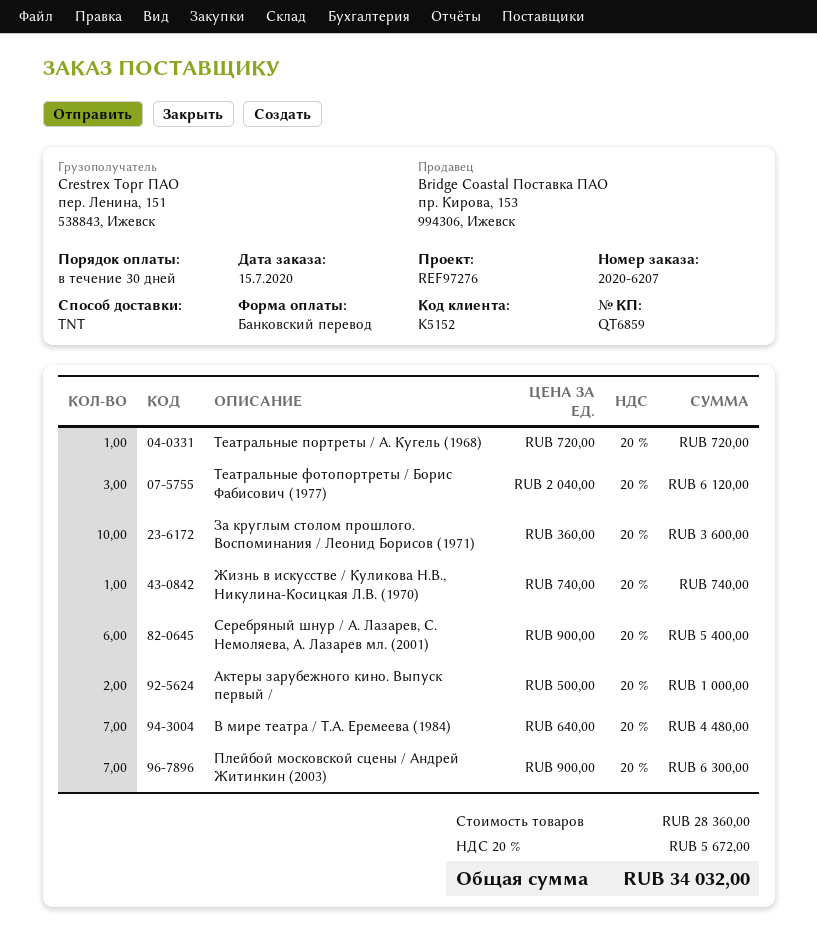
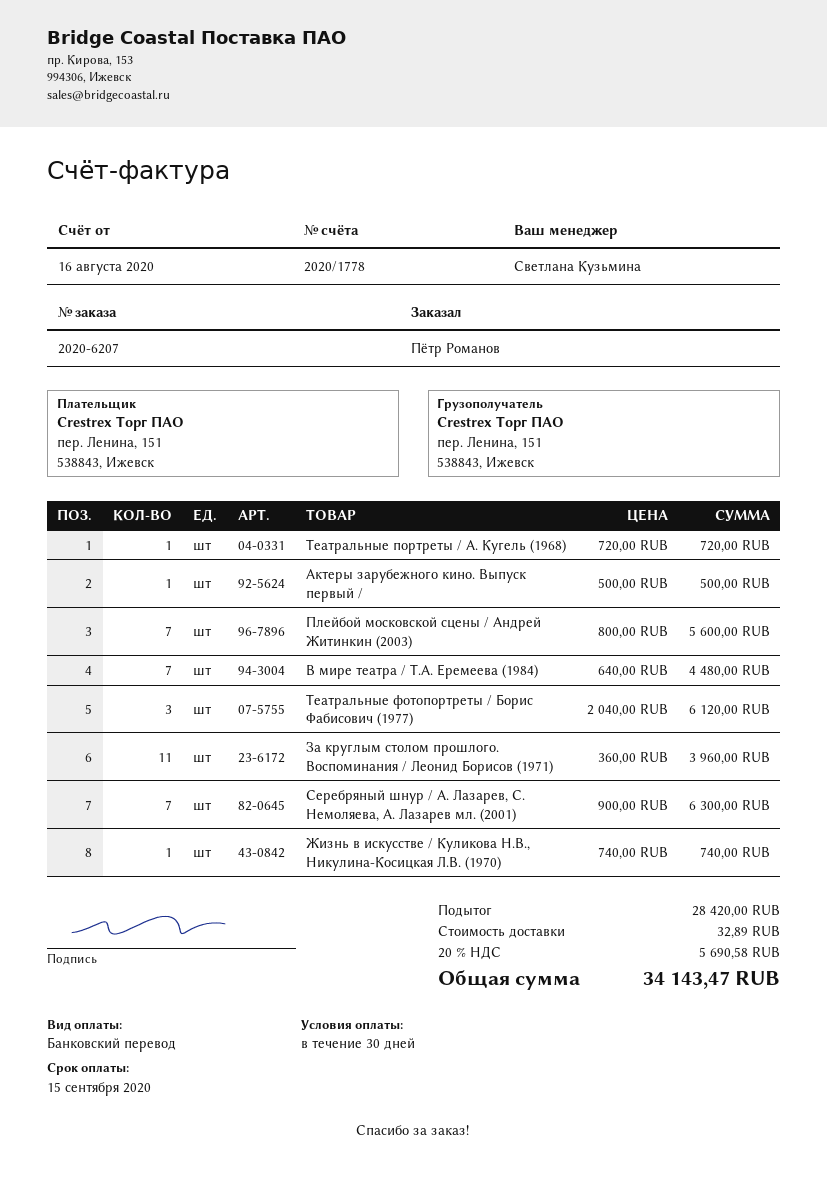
За круглым столом прошлого. Воспоминания / Леонид Борисов (1971): 10 x 360.00 = 3600.00 -> 11 x 360.00 = 3960.00
Серебряный шнур / А. Лазарев, С. Немоляева, А. Лазарев мл. (2001): 6 x 900.00 = 5400.00 -> 7 x 900.00 = 6300.00
Актеры зарубежного кино. Выпуск первый /: 2 x 500.00 = 1000.00 -> 1 x 500.00 = 500.00
Плейбой московской сцены / Андрей Житинкин (2003): 7 x 900.00 = 6300.00 -> 7 x 800.00 = 5600.00
subtotal: 28360.00 -> 28420.00
shipping: none -> 32.89
tax: 20% = 5672.00 -> 20% = 5690.58
total: 34032.00 -> 34143.47

